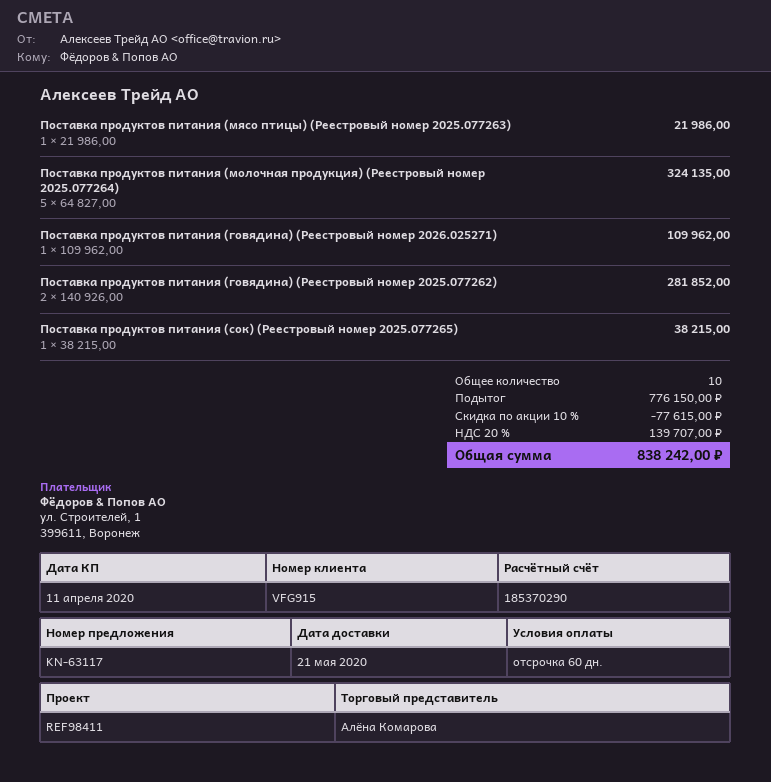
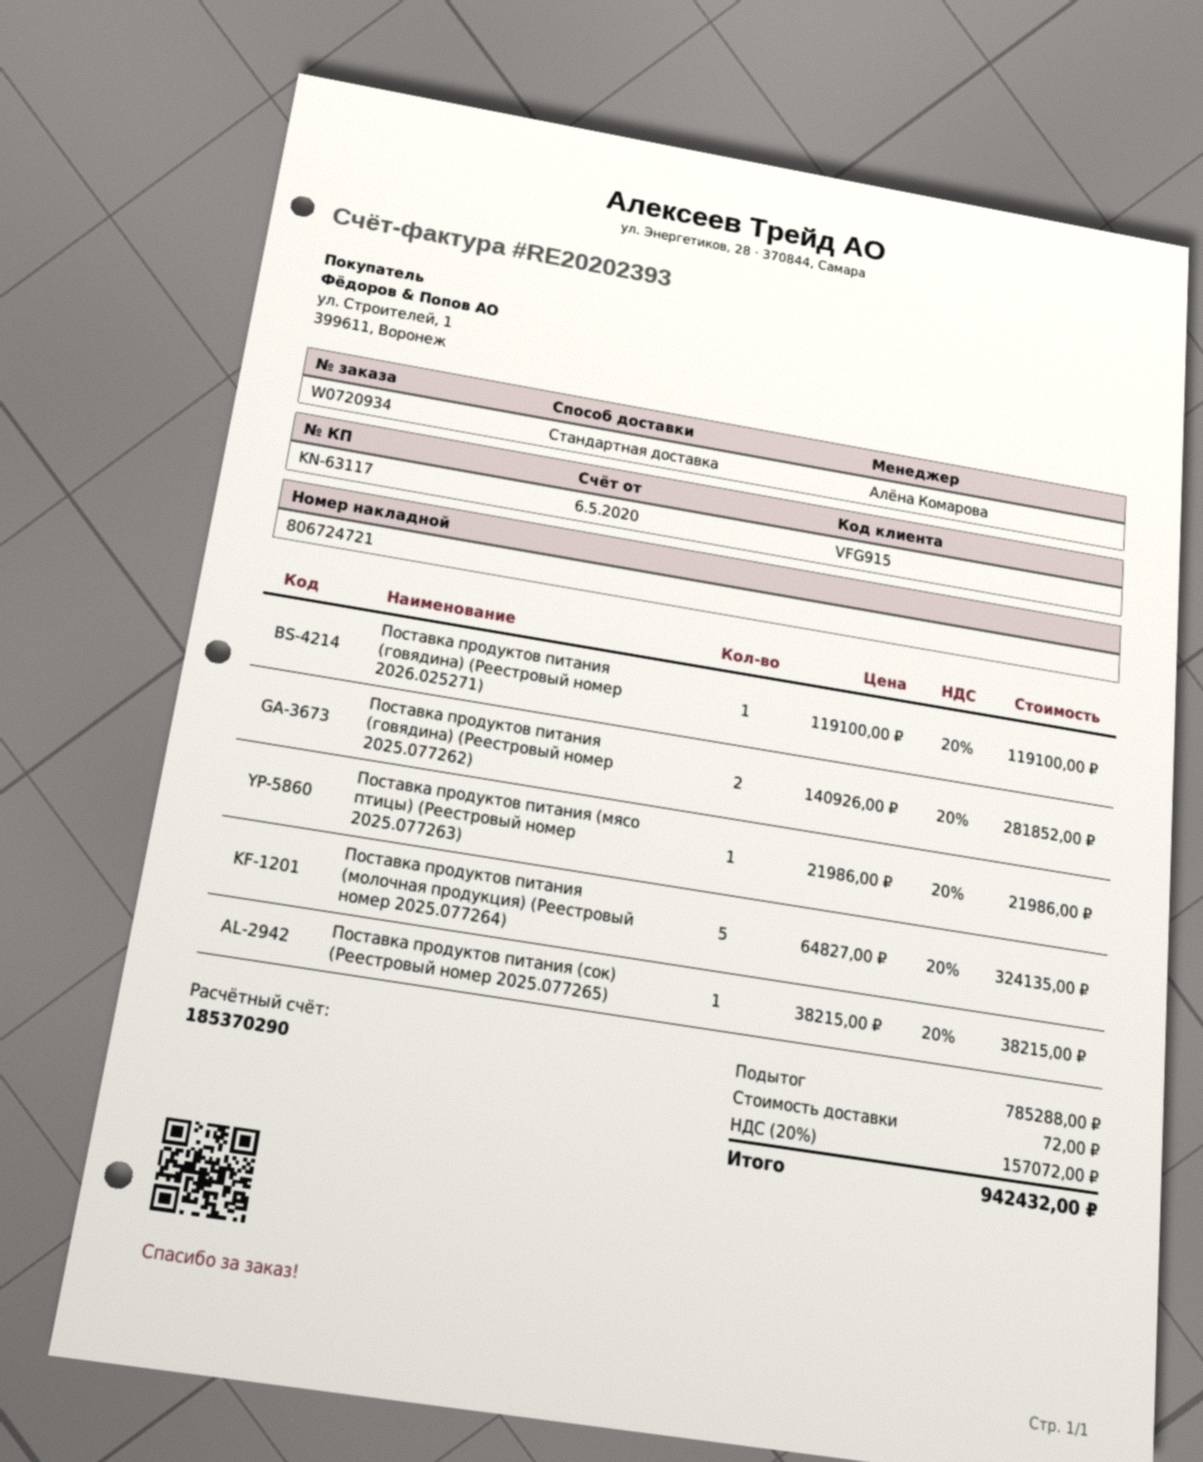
Поставка продуктов питания (говядина) (Реестровый номер 2026.025271): 1 x 109962.00 = 109962.00 -> 1 x 119100.00 = 119100.00
subtotal: 776150.00 -> 785288.00
discount: 10% = 77615.00 -> none
shipping: none -> 72.00
tax: 20% = 139707.00 -> 20% = 157072.00
total: 838242.00 -> 942432.00

